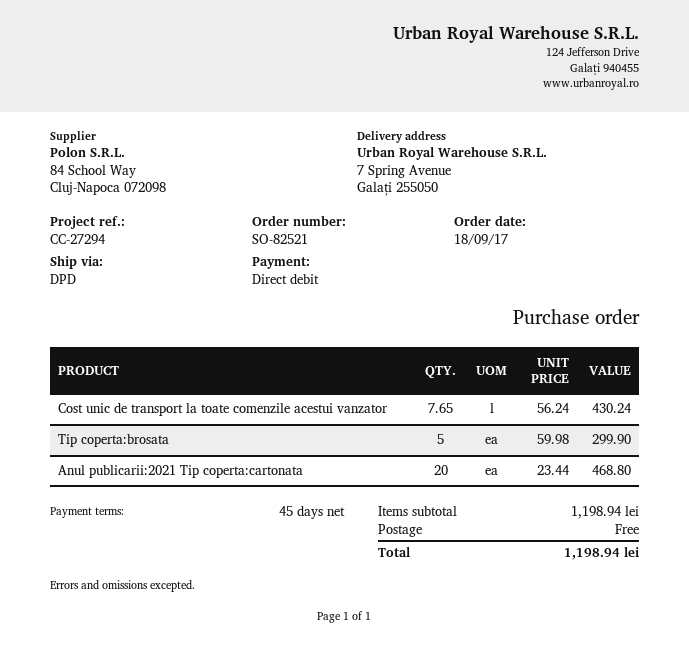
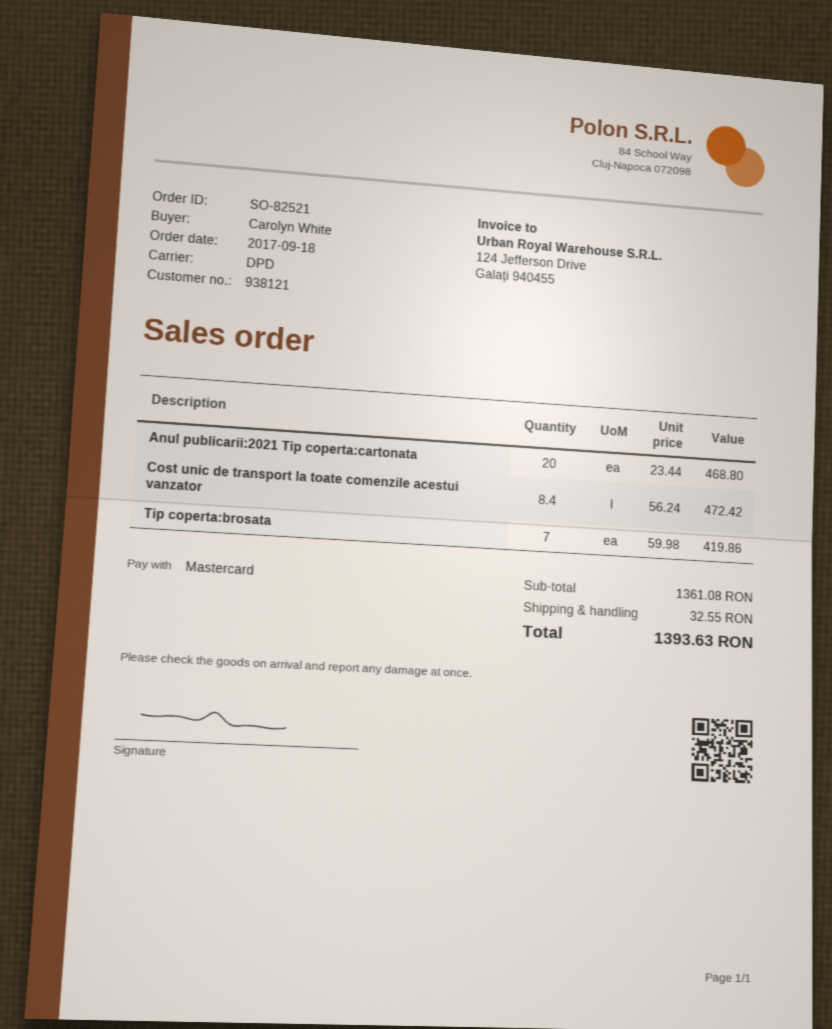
payment method: direct debit -> Mastercard
Cost unic de transport la toate comenzile acestui vanzator: 7.65 x 56.24 = 430.24 -> 8.4 x 56.24 = 472.42
Tip coperta:brosata: 5 x 59.98 = 299.90 -> 7 x 59.98 = 419.86
subtotal: 1198.94 -> 1361.08
shipping: 0.00 -> 32.55
total: 1198.94 -> 1393.63

